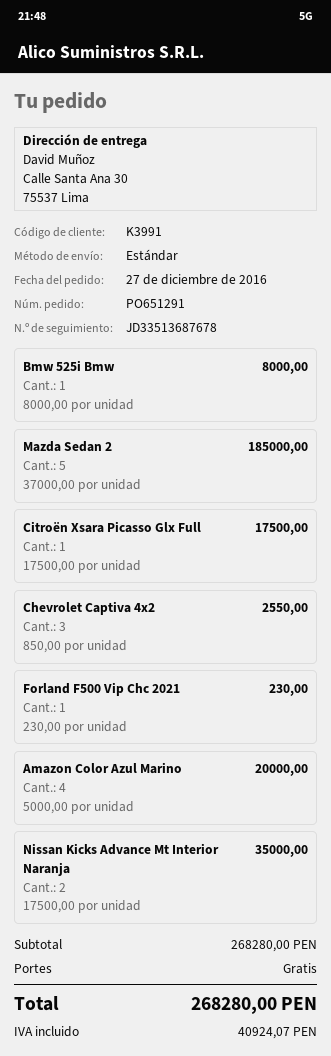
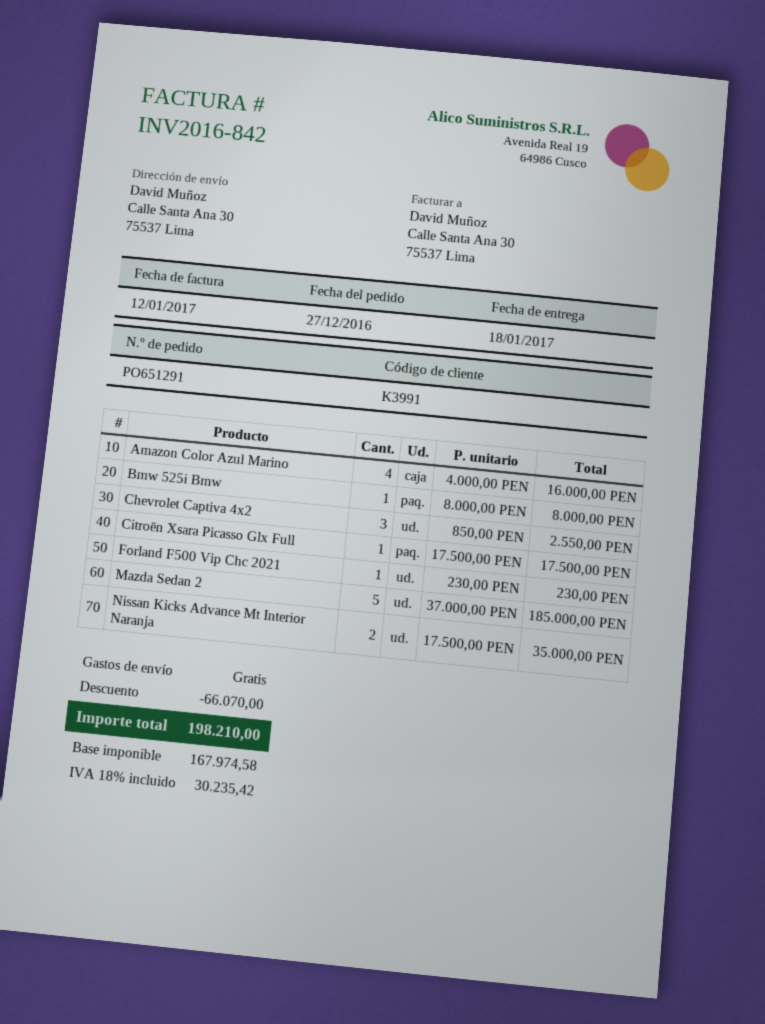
Amazon Color Azul Marino: 4 x 5000.00 = 20000.00 -> 4 x 4000.00 = 16000.00
discount: none -> 66070.00
tax: 40924.07 -> 30235.42
total: 268280.00 -> 198210.00

